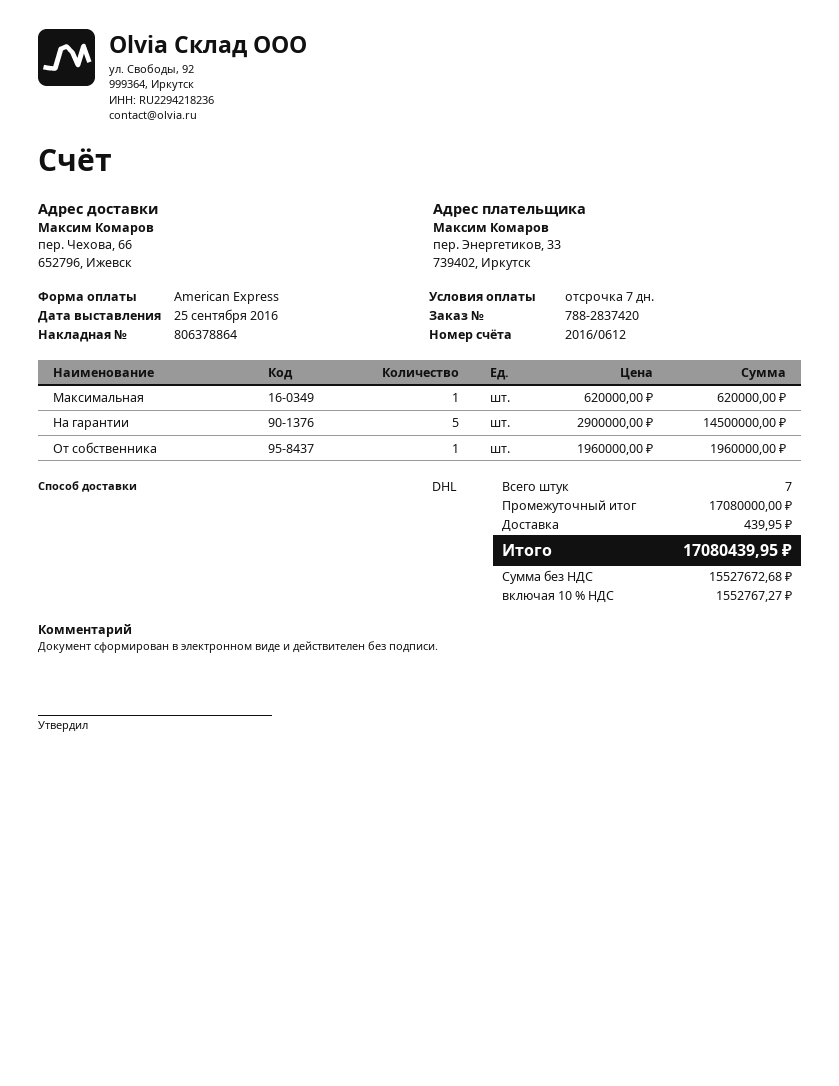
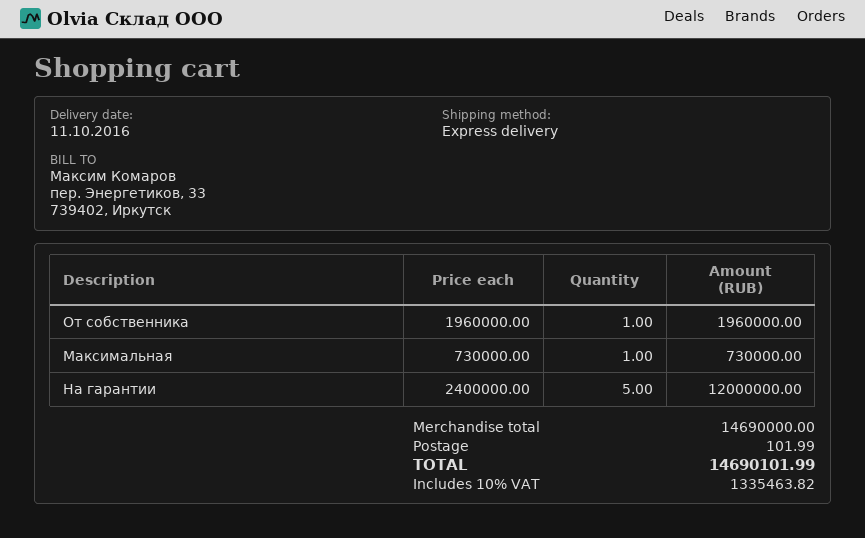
shipping method: DHL -> express
Максимальная: 1 x 620000.00 = 620000.00 -> 1 x 730000.00 = 730000.00
На гарантии: 5 x 2900000.00 = 14500000.00 -> 5 x 2400000.00 = 12000000.00
subtotal: 17080000.00 -> 14690000.00
shipping: 439.95 -> 101.99
tax: 10% = 1552767.27 -> 10% = 1335463.82
total: 17080439.95 -> 14690101.99

